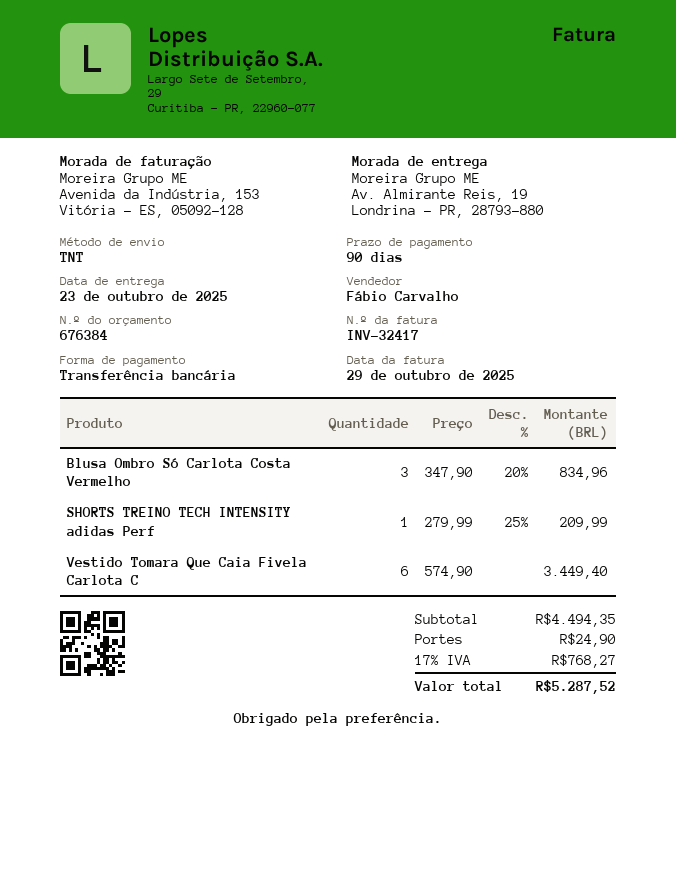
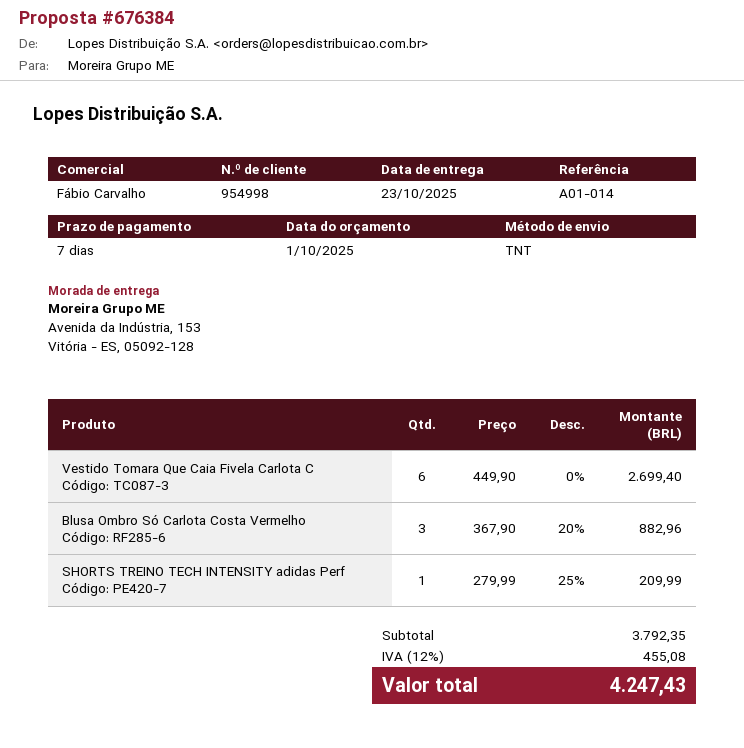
payment terms: 90 days -> 7 days
ship to: Av. Almirante Reis, 19, Londrina - PR, 28793-880 -> Avenida da Indústria, 153, Vitória - ES, 05092-128
Blusa Ombro Só Carlota Costa Vermelho: 3 x 347.90 - 20% = 834.96 -> 3 x 367.90 - 20% = 882.96
Vestido Tomara Que Caia Fivela Carlota C: 6 x 574.90 = 3449.40 -> 6 x 449.90 = 2699.40
subtotal: 4494.35 -> 3792.35
shipping: 24.90 -> none
tax: 17% = 768.27 -> 12% = 455.08
total: 5287.52 -> 4247.43

